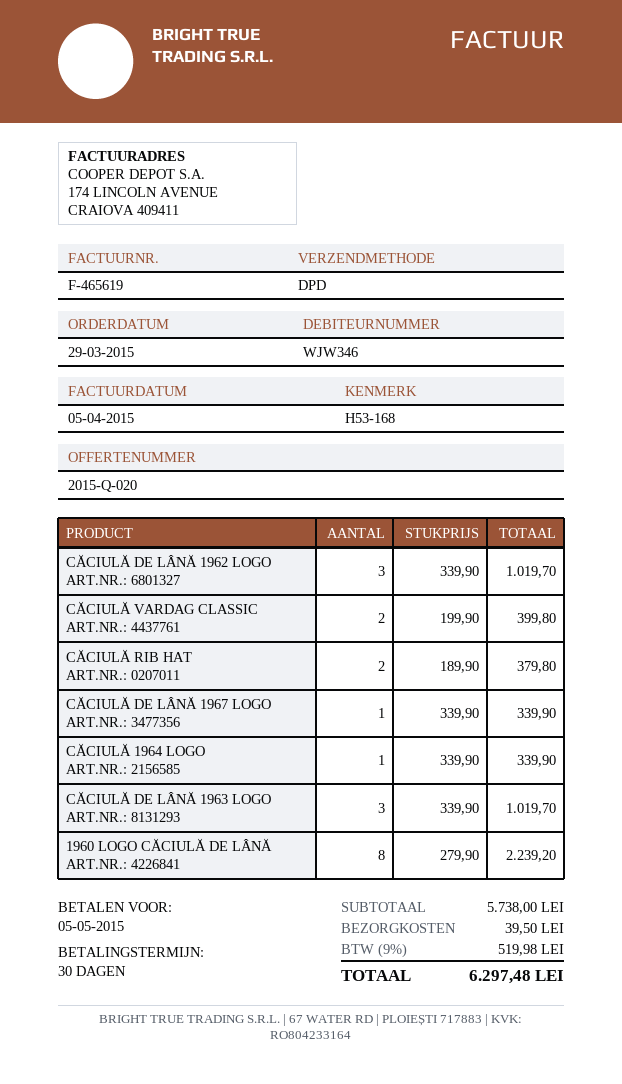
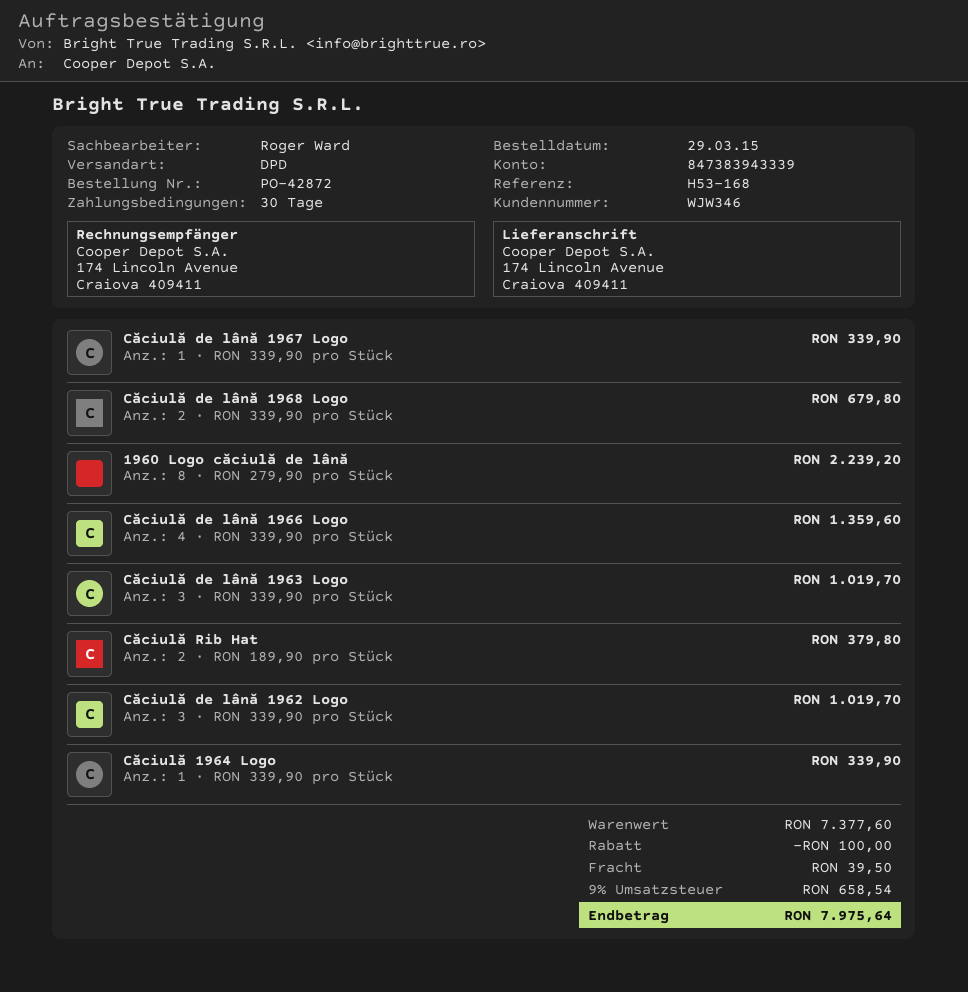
CĂCIULĂ VARDAG CLASSIC: 2 x 199.90 = 399.80 -> none
Căciulă de lână 1968 Logo: none -> 2 x 339.90 = 679.80
Căciulă de lână 1966 Logo: none -> 4 x 339.90 = 1359.60
subtotal: 5738.00 -> 7377.60
discount: none -> 100.00
tax: 9% = 519.98 -> 9% = 658.54
total: 6297.48 -> 7975.64

